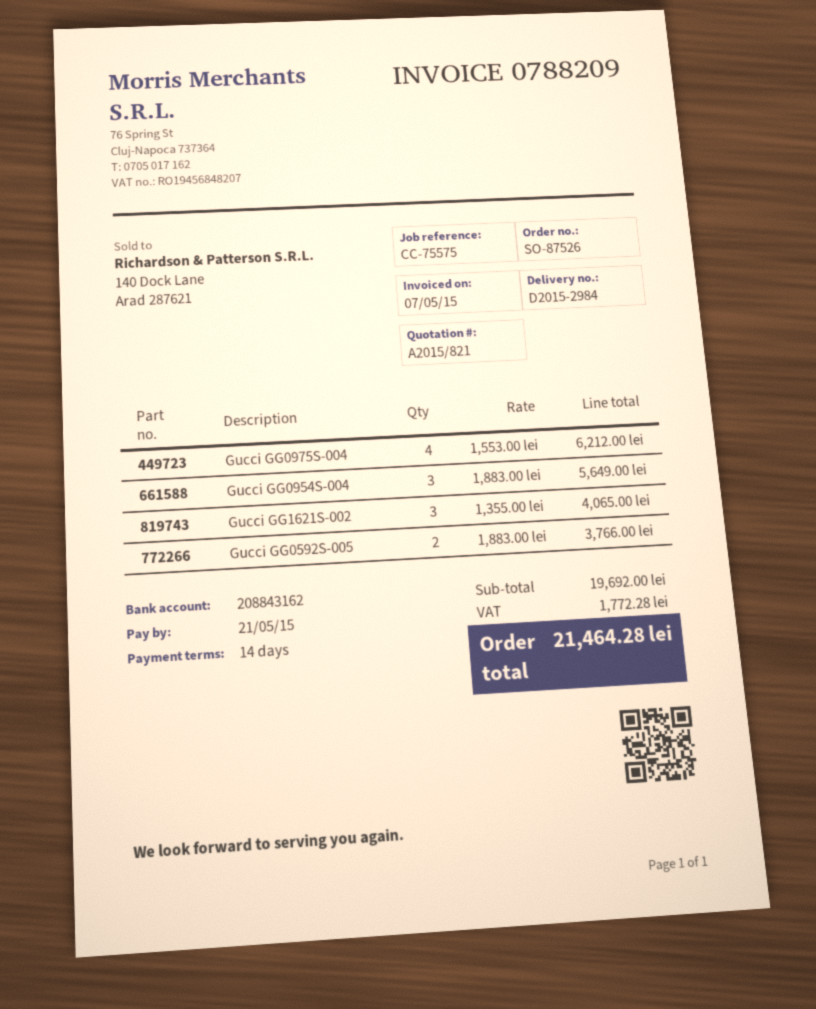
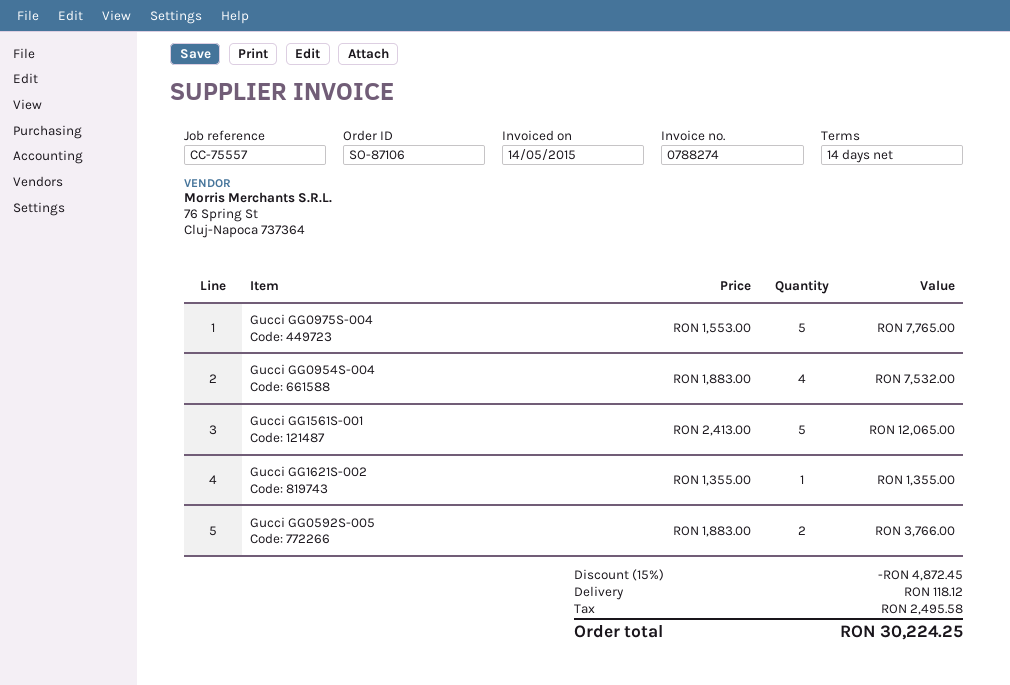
order number: SO-87526 -> SO-87106
invoice number: 0788209 -> 0788274
invoice date: 2015-05-07 -> 2015-05-14
reference: CC-75575 -> CC-75557
Gucci GG0975S-004: 4 x 1553.00 = 6212.00 -> 5 x 1553.00 = 7765.00
Gucci GG0954S-004: 3 x 1883.00 = 5649.00 -> 4 x 1883.00 = 7532.00
Gucci GG1621S-002: 3 x 1355.00 = 4065.00 -> 1 x 1355.00 = 1355.00
Gucci GG1561S-001: none -> 5 x 2413.00 = 12065.00
discount: none -> 15% = 4872.45
shipping: none -> 118.12
tax: 1772.28 -> 2495.58
total: 21464.28 -> 30224.25

